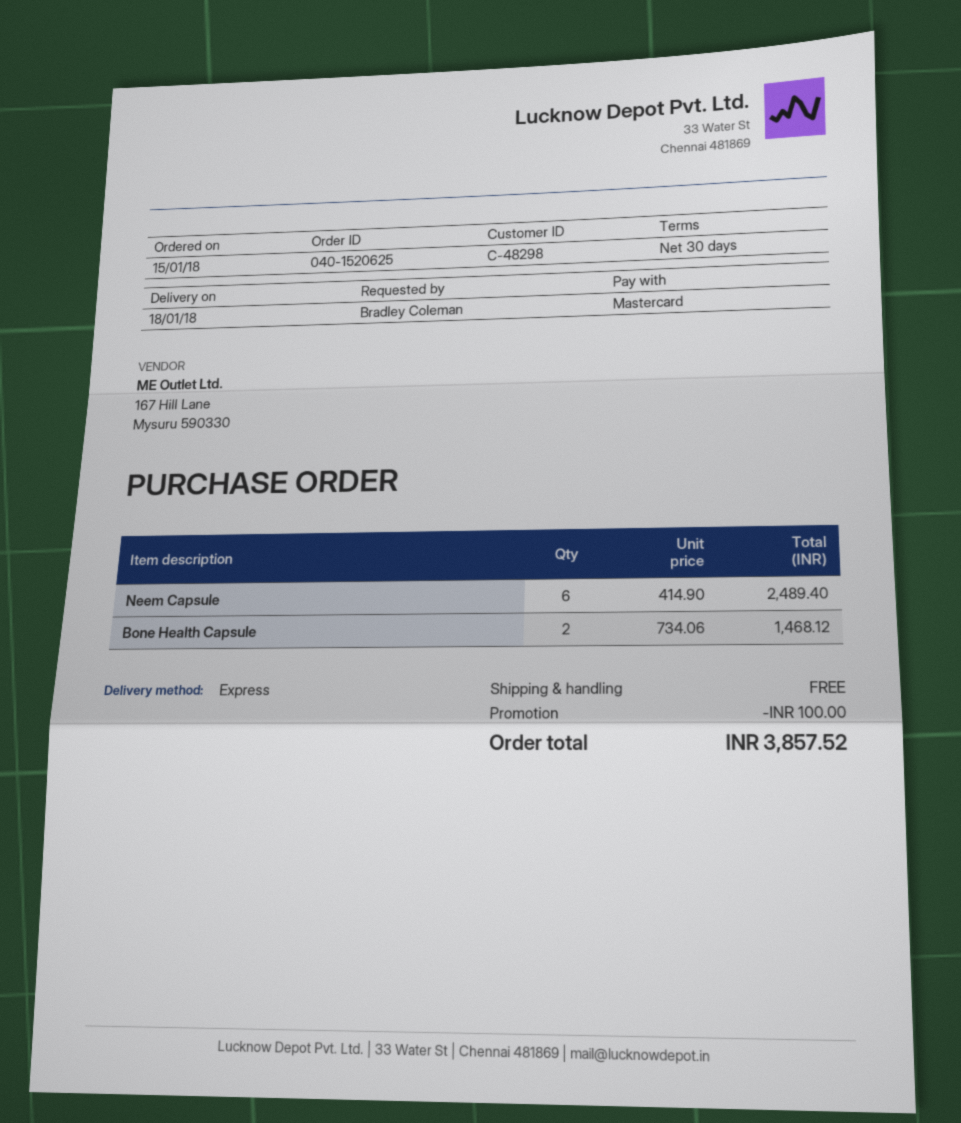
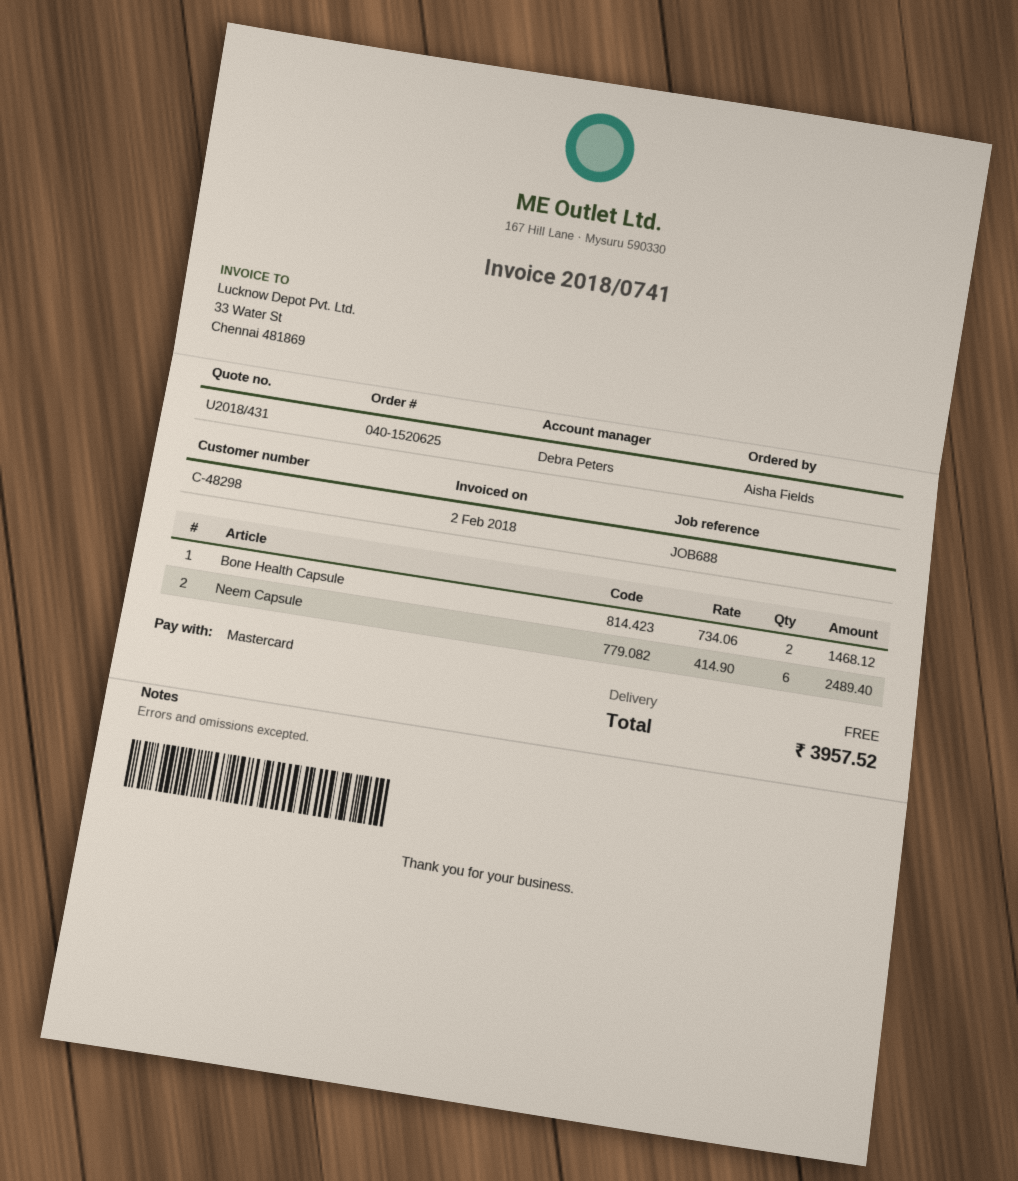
ordered by: Bradley Coleman -> Aisha Fields
discount: 100.00 -> none
total: 3857.52 -> 3957.52

